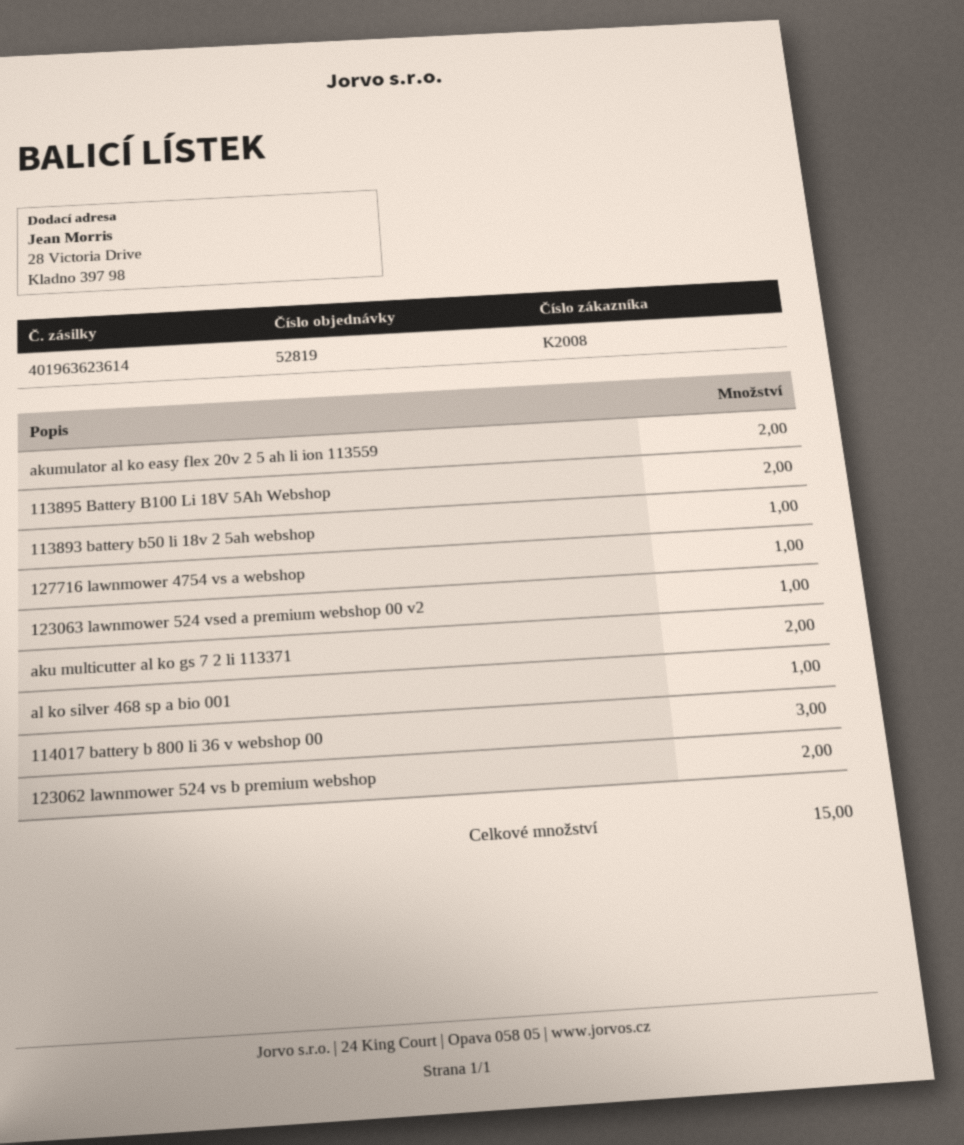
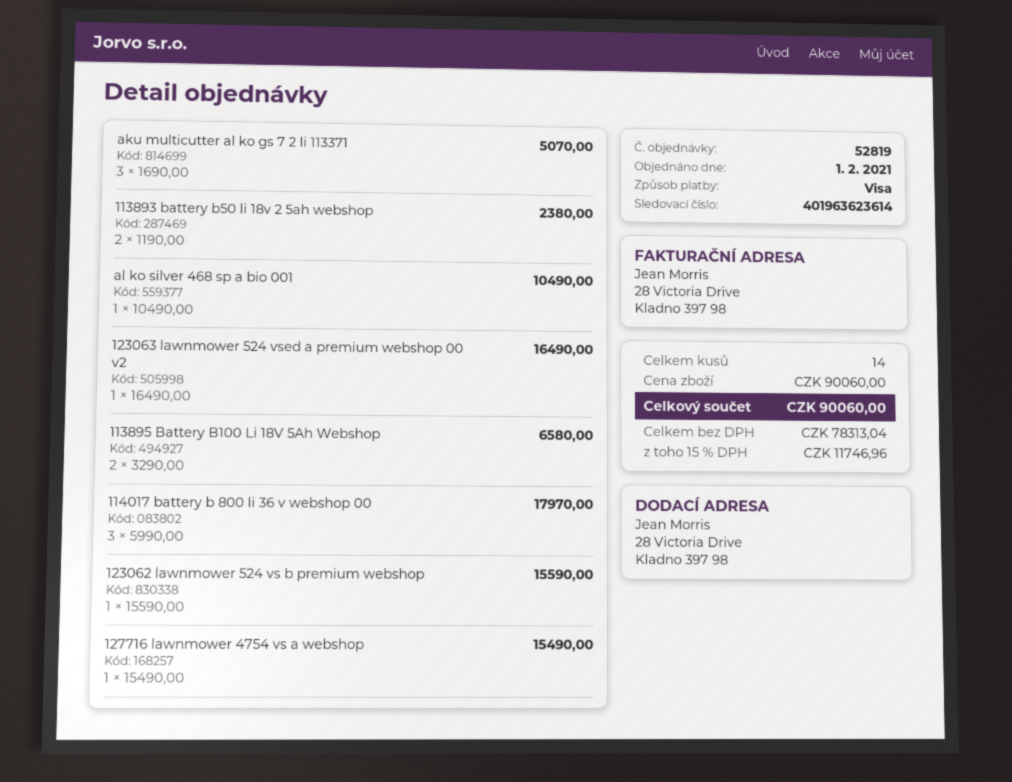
akumulator al ko easy flex 20v 2 5 ah li ion 113559: 2 -> none
113893 battery b50 li 18v 2 5ah webshop: 1 -> 2
aku multicutter al ko gs 7 2 li 113371: 2 -> 3
123062 lawnmower 524 vs b premium webshop: 2 -> 1
total quantity: 15 -> 14

